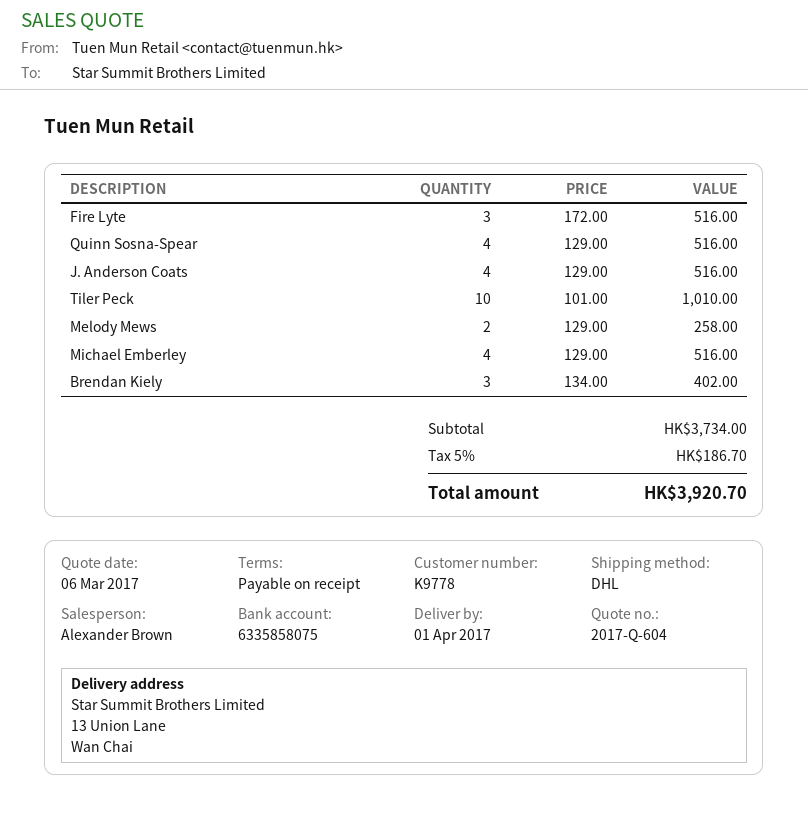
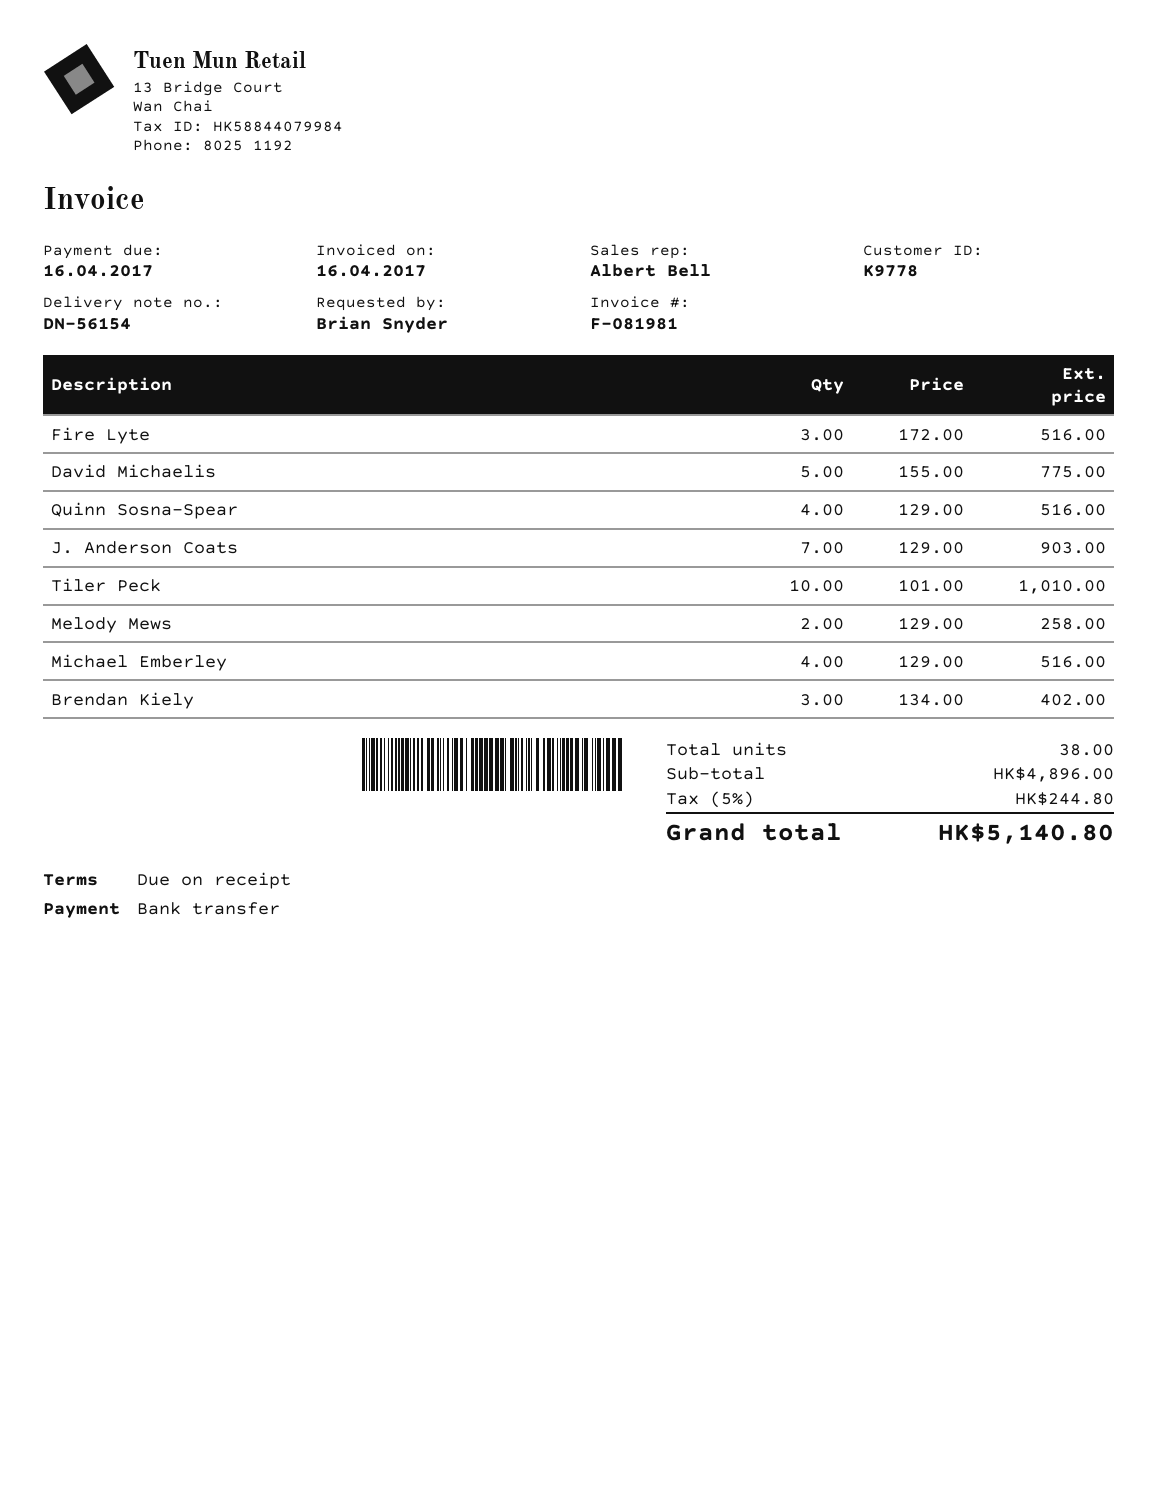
sales rep: Alexander Brown -> Albert Bell
J. Anderson Coats: 4 x 129.00 = 516.00 -> 7 x 129.00 = 903.00
David Michaelis: none -> 5 x 155.00 = 775.00
subtotal: 3734.00 -> 4896.00
tax: 5% = 186.70 -> 5% = 244.80
total: 3920.70 -> 5140.80

